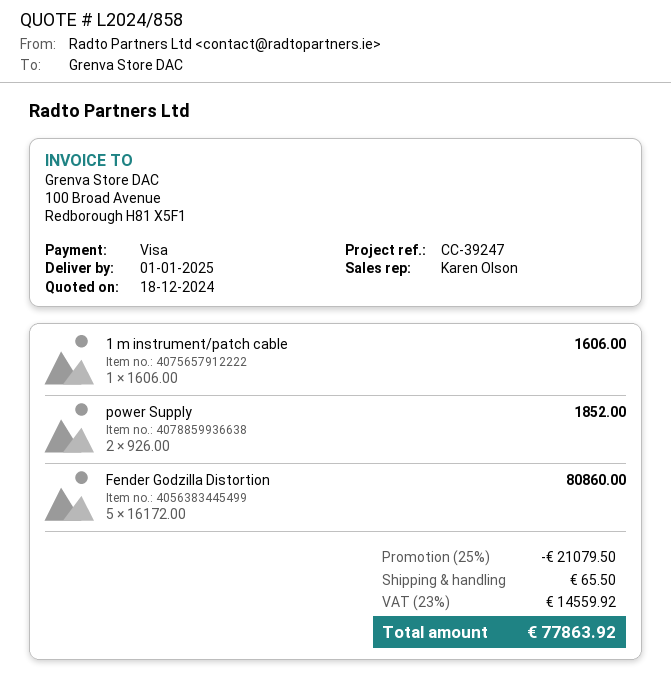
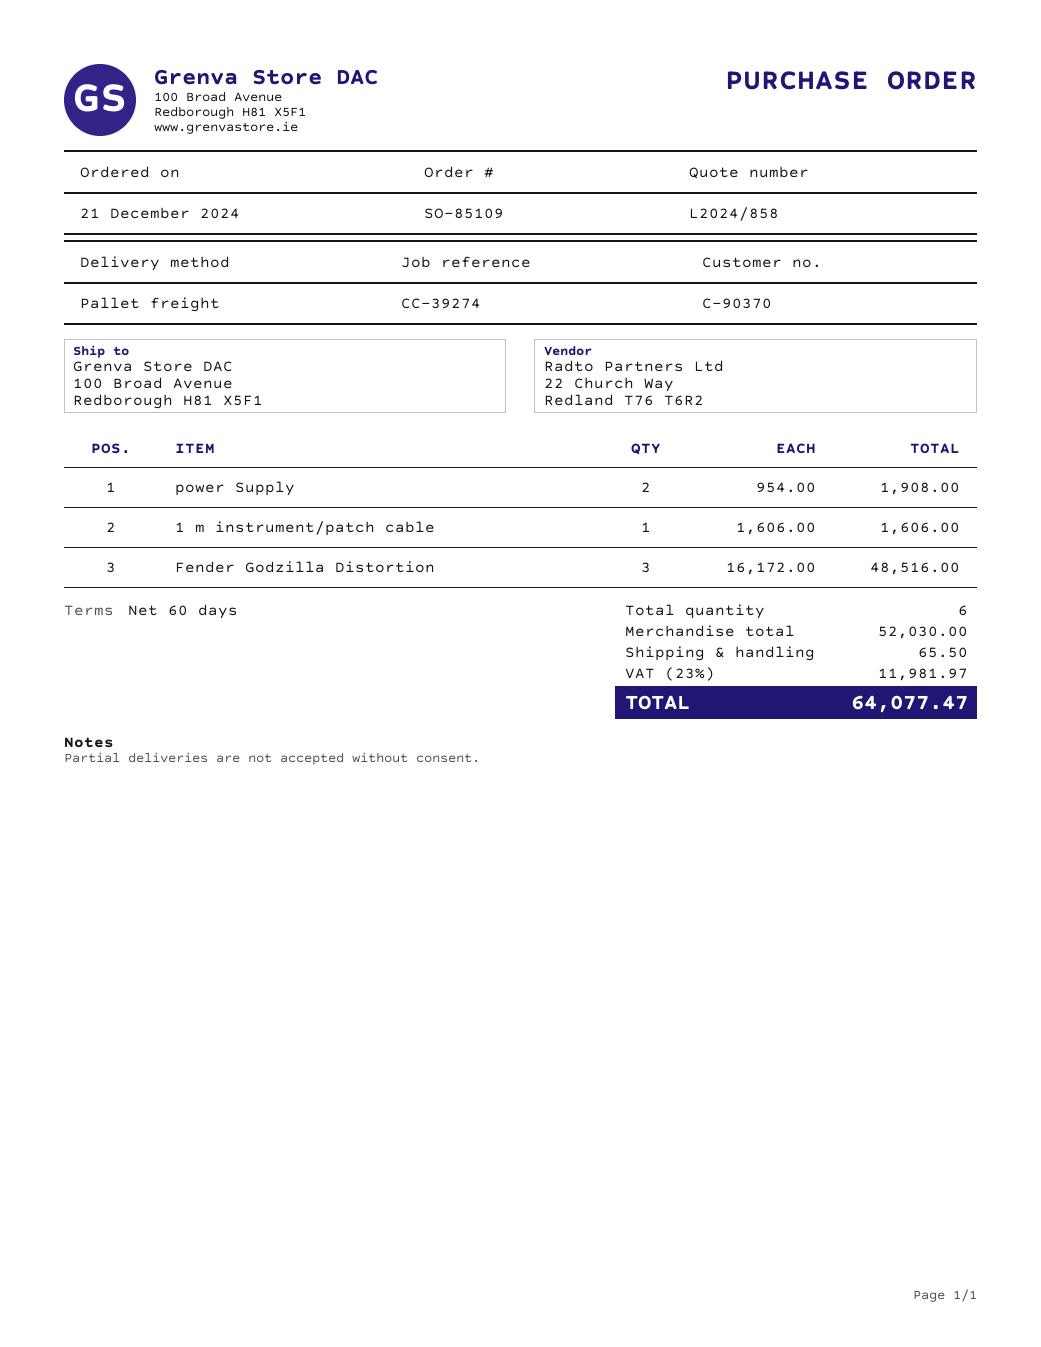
reference: CC-39247 -> CC-39274
power Supply: 2 x 926.00 = 1852.00 -> 2 x 954.00 = 1908.00
Fender Godzilla Distortion: 5 x 16172.00 = 80860.00 -> 3 x 16172.00 = 48516.00
discount: 25% = 21079.50 -> none
tax: 23% = 14559.92 -> 23% = 11981.97
total: 77863.92 -> 64077.47

